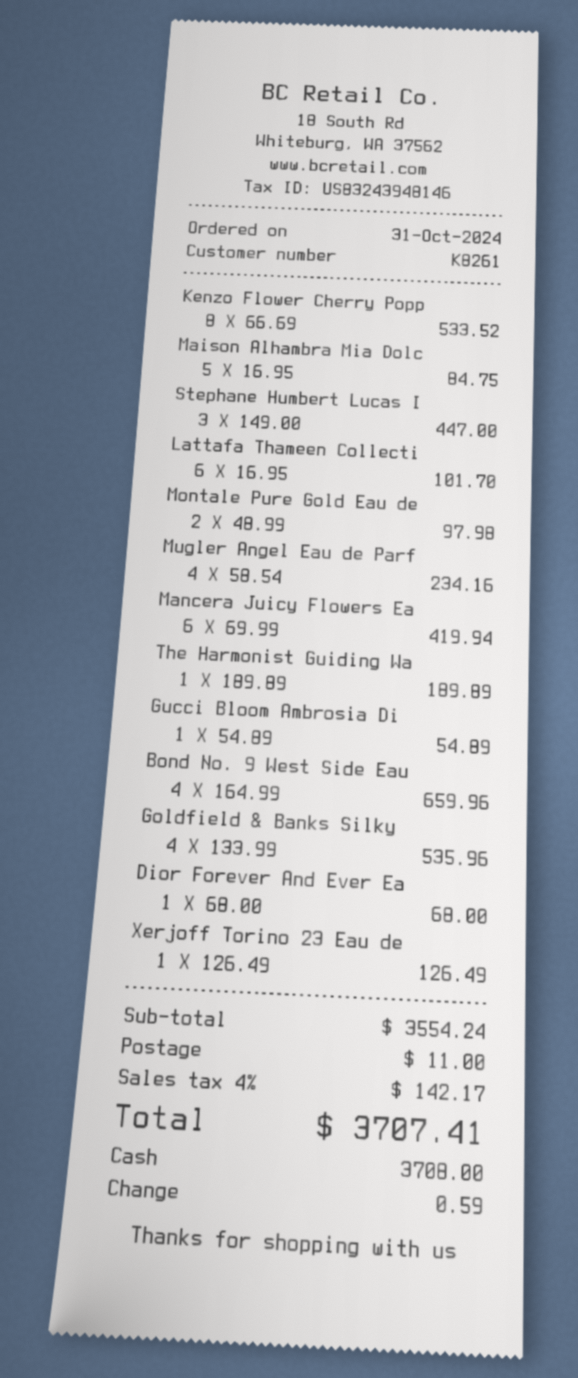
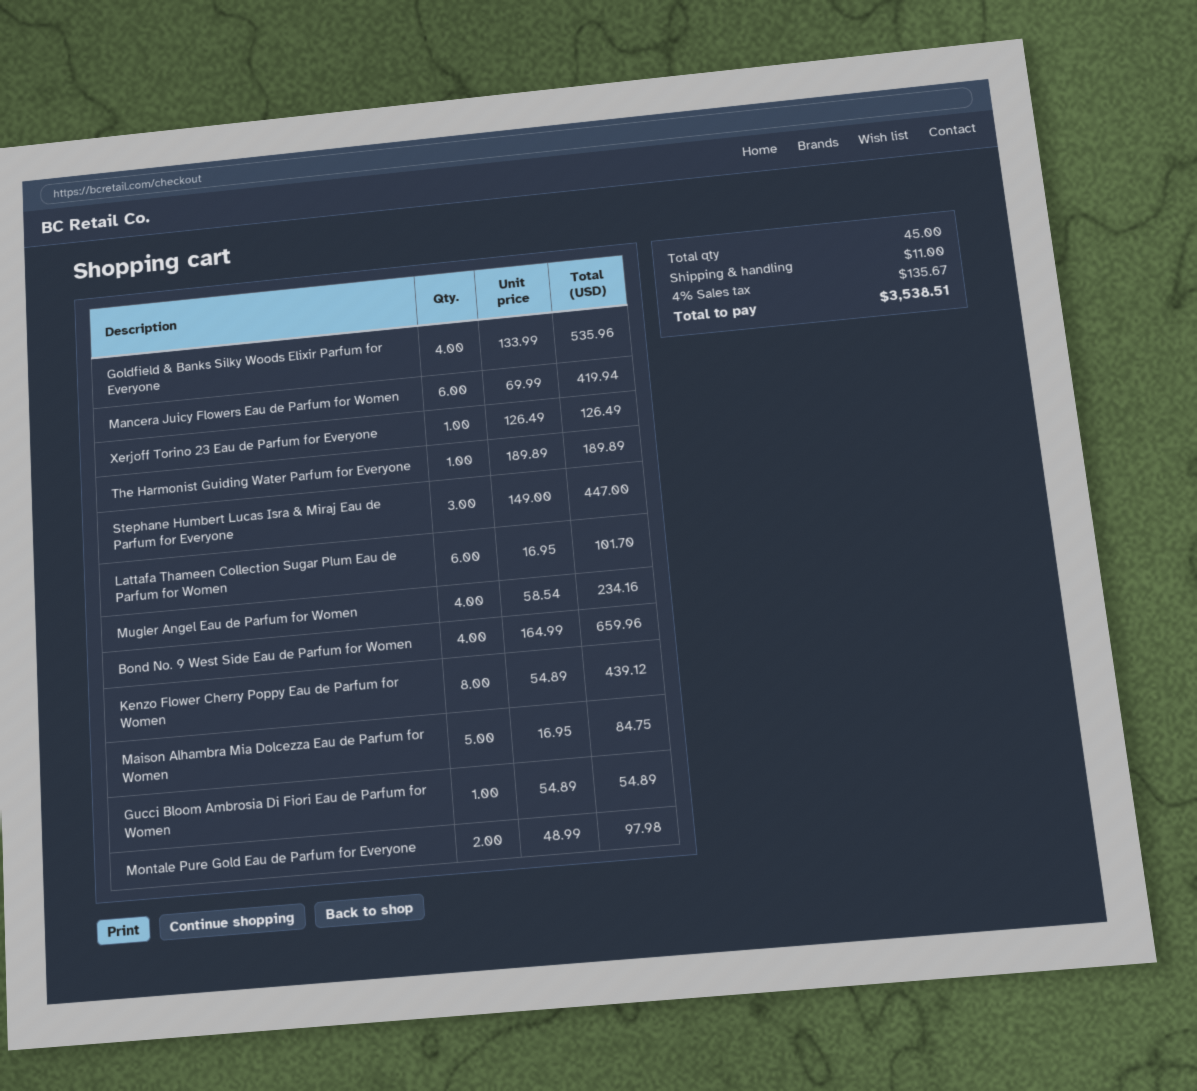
Kenzo Flower Cherry Popp: 8 x 66.69 = 533.52 -> 8 x 54.89 = 439.12
Dior Forever And Ever Ea: 1 x 68.00 = 68.00 -> none
tax: 4% = 142.17 -> 4% = 135.67
total: 3707.41 -> 3538.51

